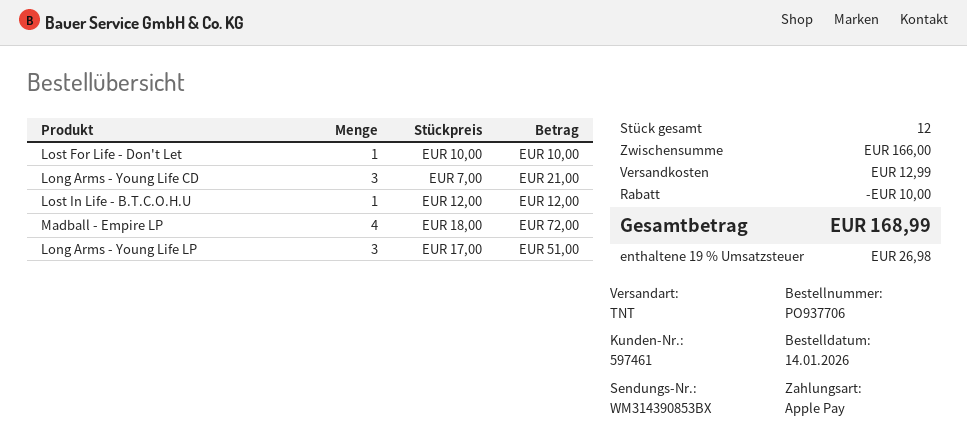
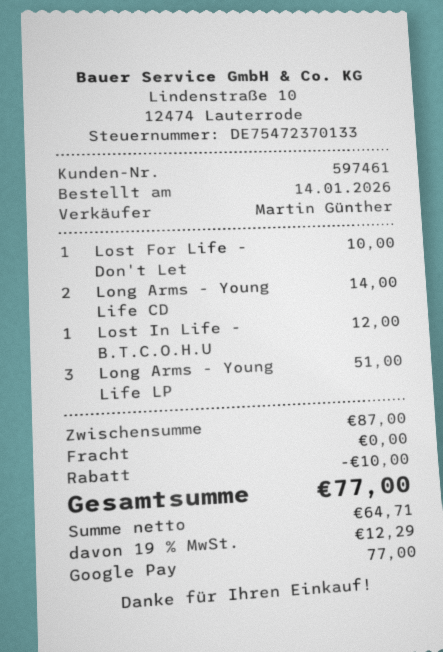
payment method: Apple Pay -> Google Pay
Long Arms - Young Life CD: 3 for 21.00 -> 2 for 14.00
Madball - Empire LP: 4 for 72.00 -> none
subtotal: 166.00 -> 87.00
shipping: 12.99 -> 0.00
tax: 19% = 26.98 -> 19% = 12.29
total: 168.99 -> 77.00

